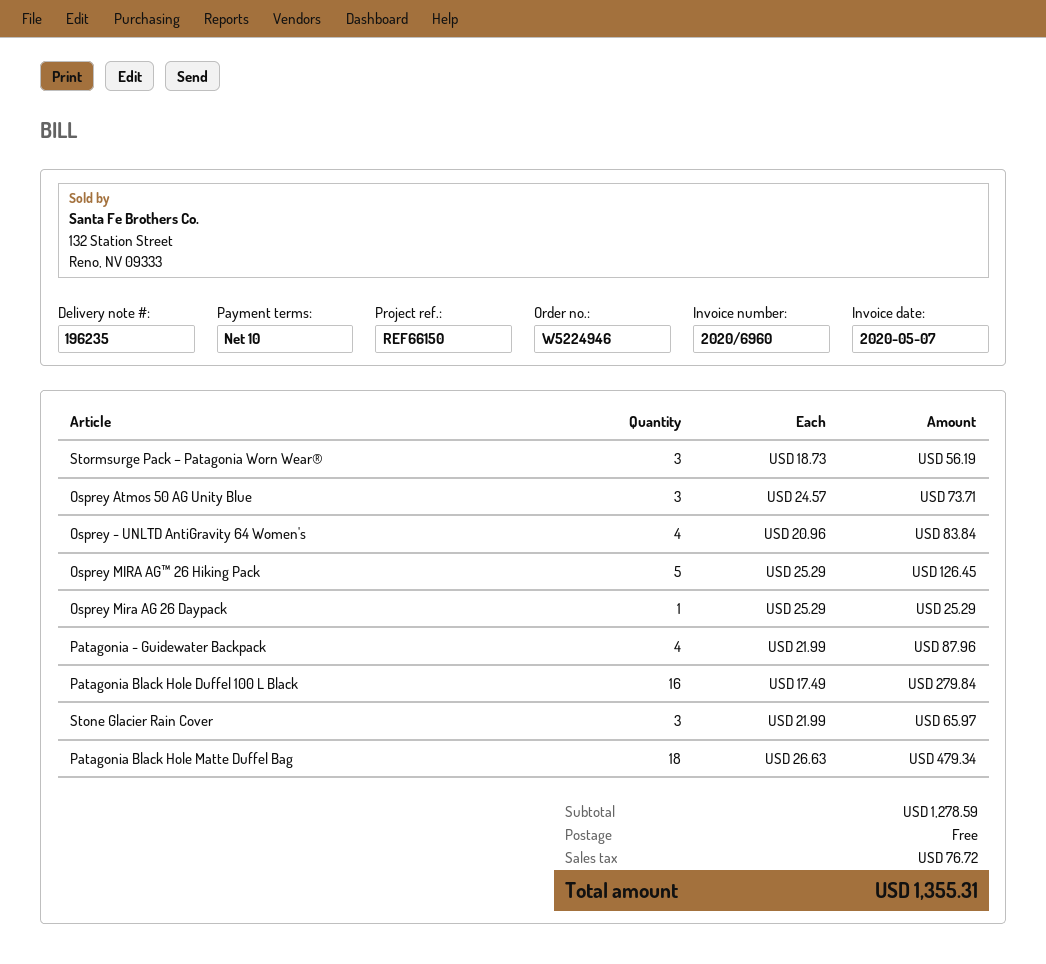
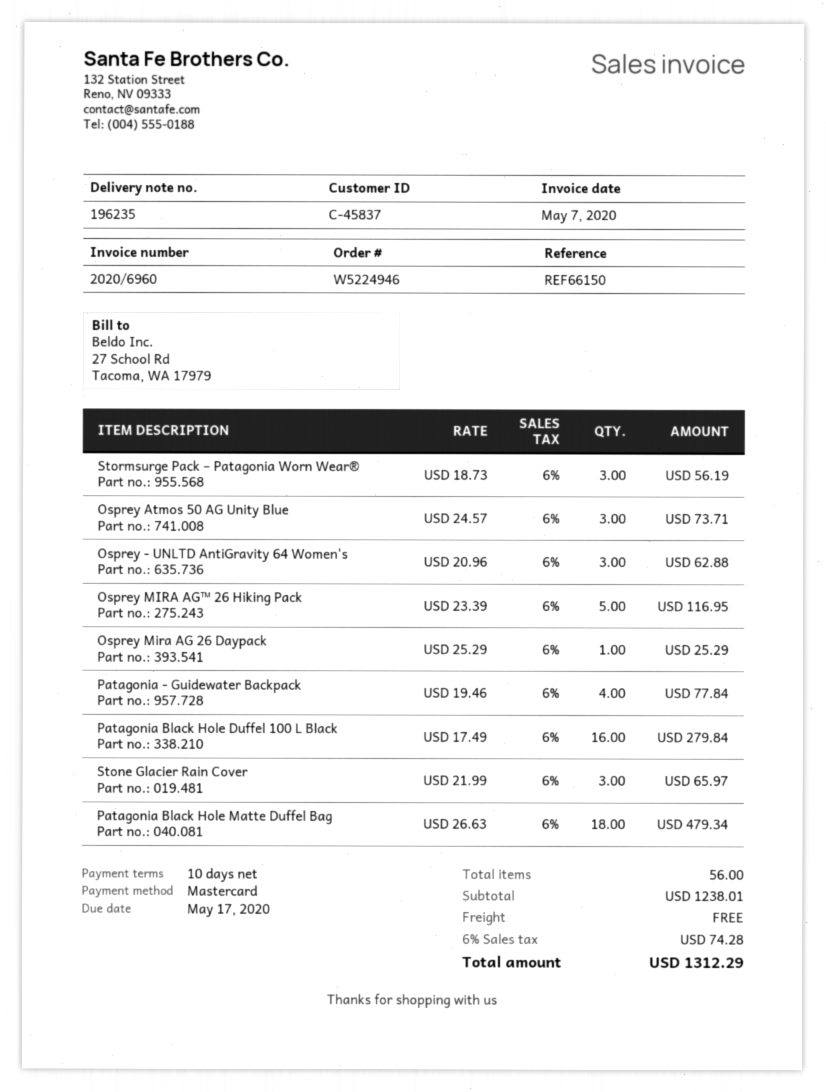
Osprey - UNLTD AntiGravity 64 Women's: 4 x 20.96 = 83.84 -> 3 x 20.96 = 62.88
Osprey MIRA AG™ 26 Hiking Pack: 5 x 25.29 = 126.45 -> 5 x 23.39 = 116.95
Patagonia - Guidewater Backpack: 4 x 21.99 = 87.96 -> 4 x 19.46 = 77.84
subtotal: 1278.59 -> 1238.01
tax: 76.72 -> 74.28
total: 1355.31 -> 1312.29

